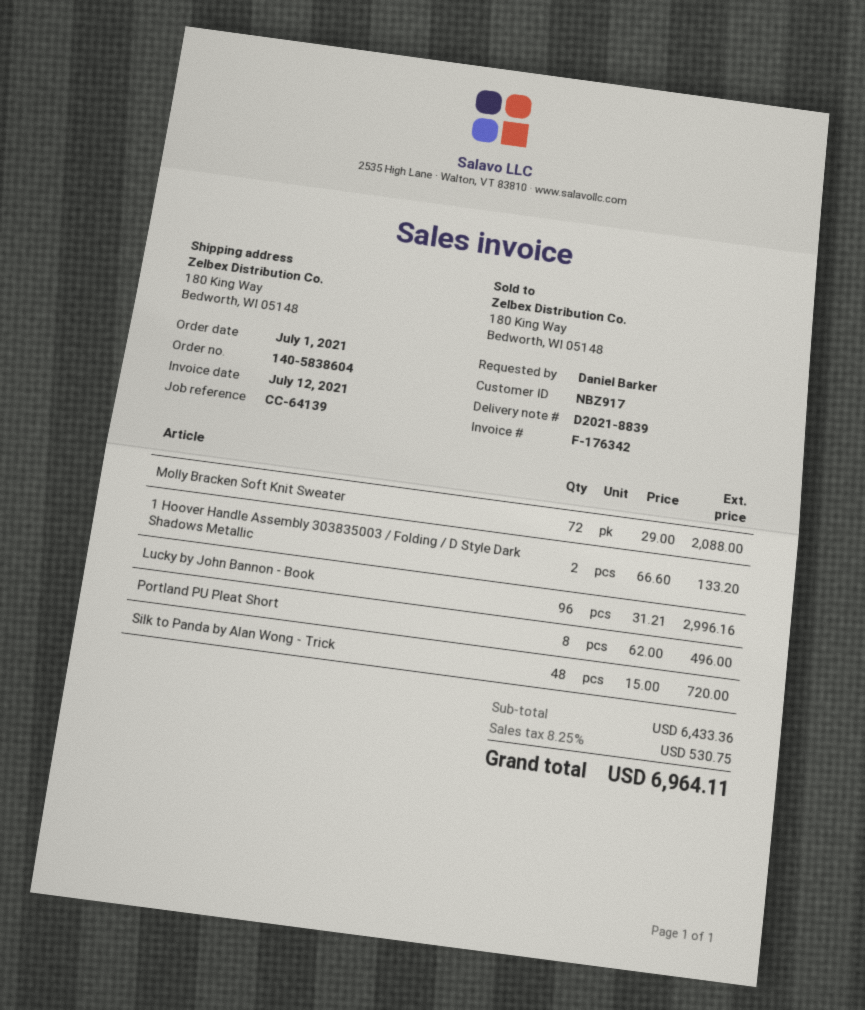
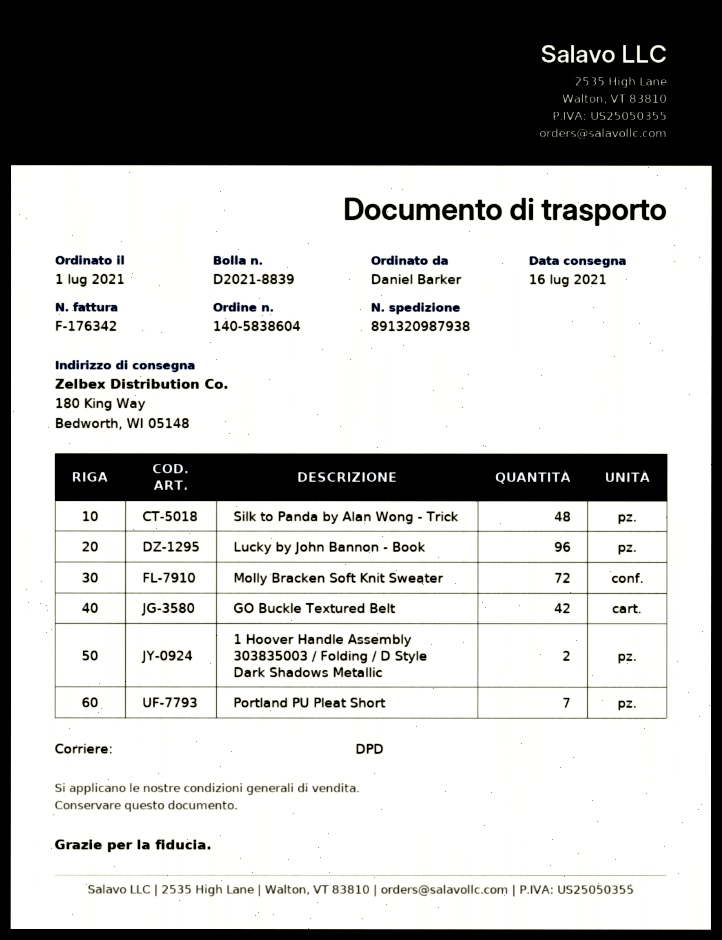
Portland PU Pleat Short: 8 -> 7
GO Buckle Textured Belt: none -> 42

